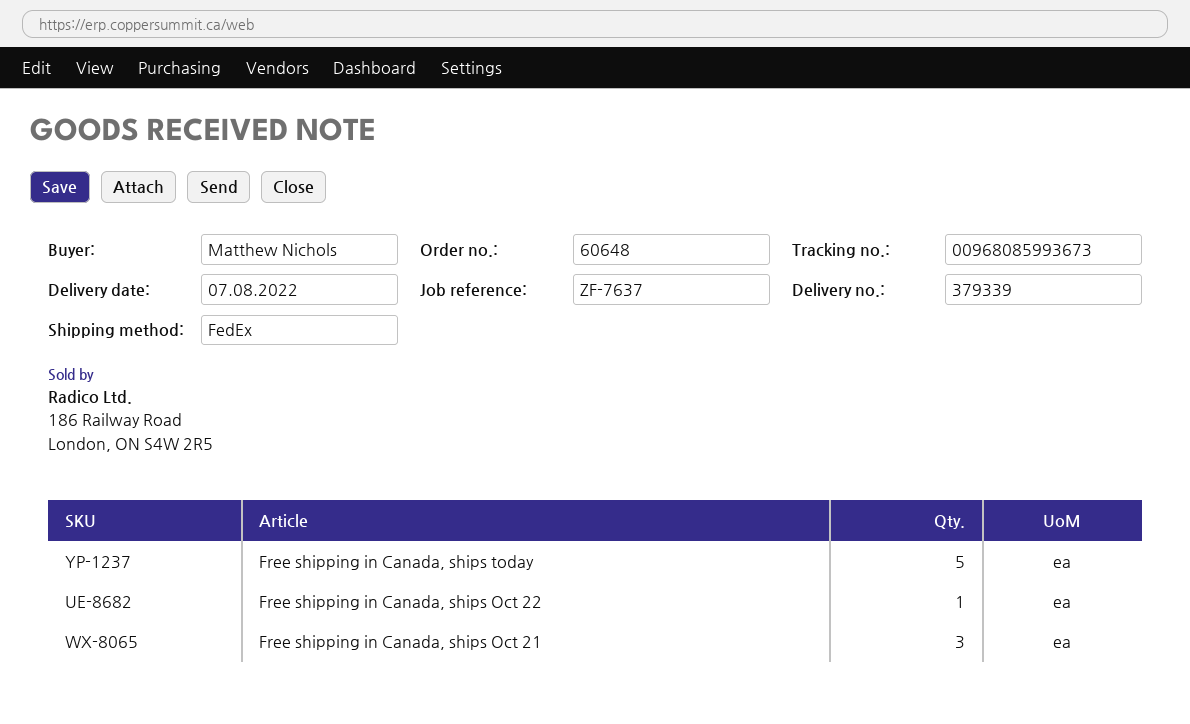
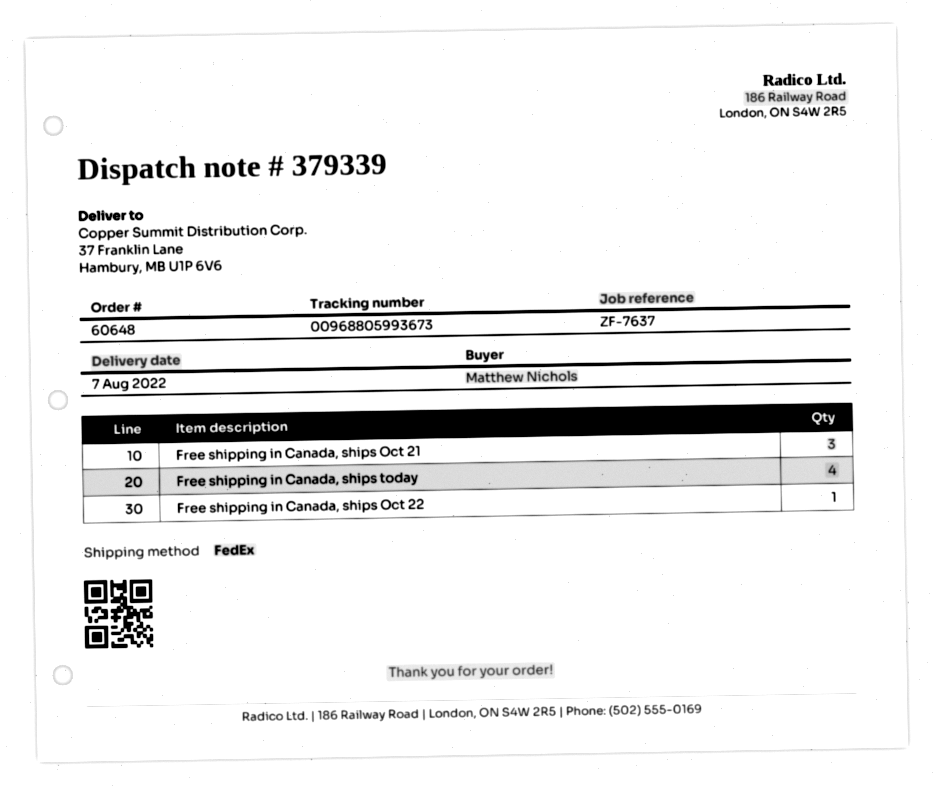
tracking number: 00968085993673 -> 00968805993673
Free shipping in Canada, ships today: 5 -> 4

